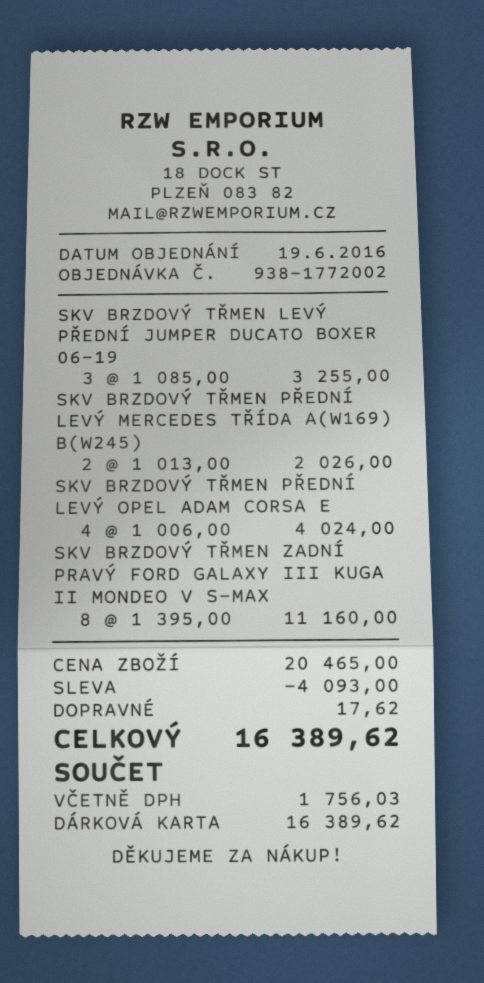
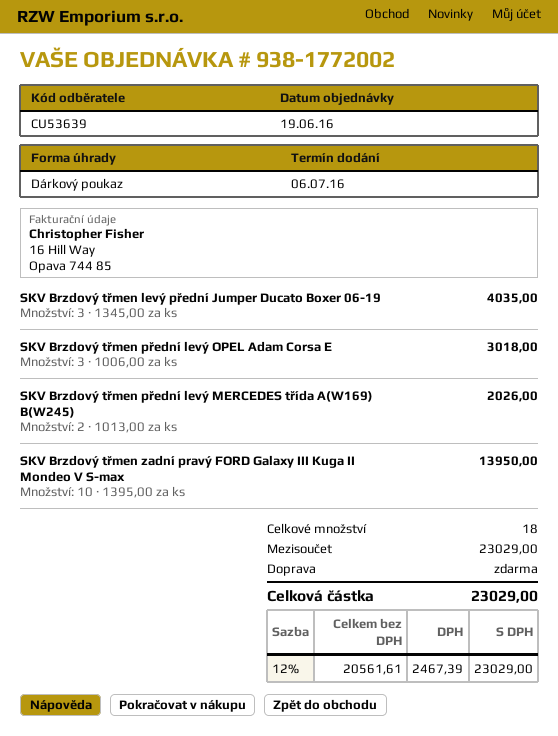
SKV BRZDOVÝ TŘMEN LEVÝ PŘEDNÍ JUMPER DUCATO BOXER 06-19: 3 x 1085.00 = 3255.00 -> 3 x 1345.00 = 4035.00
SKV BRZDOVÝ TŘMEN PŘEDNÍ LEVÝ OPEL ADAM CORSA E: 4 x 1006.00 = 4024.00 -> 3 x 1006.00 = 3018.00
SKV BRZDOVÝ TŘMEN ZADNÍ PRAVÝ FORD GALAXY III KUGA II MONDEO V S-MAX: 8 x 1395.00 = 11160.00 -> 10 x 1395.00 = 13950.00
subtotal: 20465.00 -> 23029.00
discount: 4093.00 -> none
shipping: 17.62 -> 0.00
tax: 1756.03 -> 2467.39
total: 16389.62 -> 23029.00

